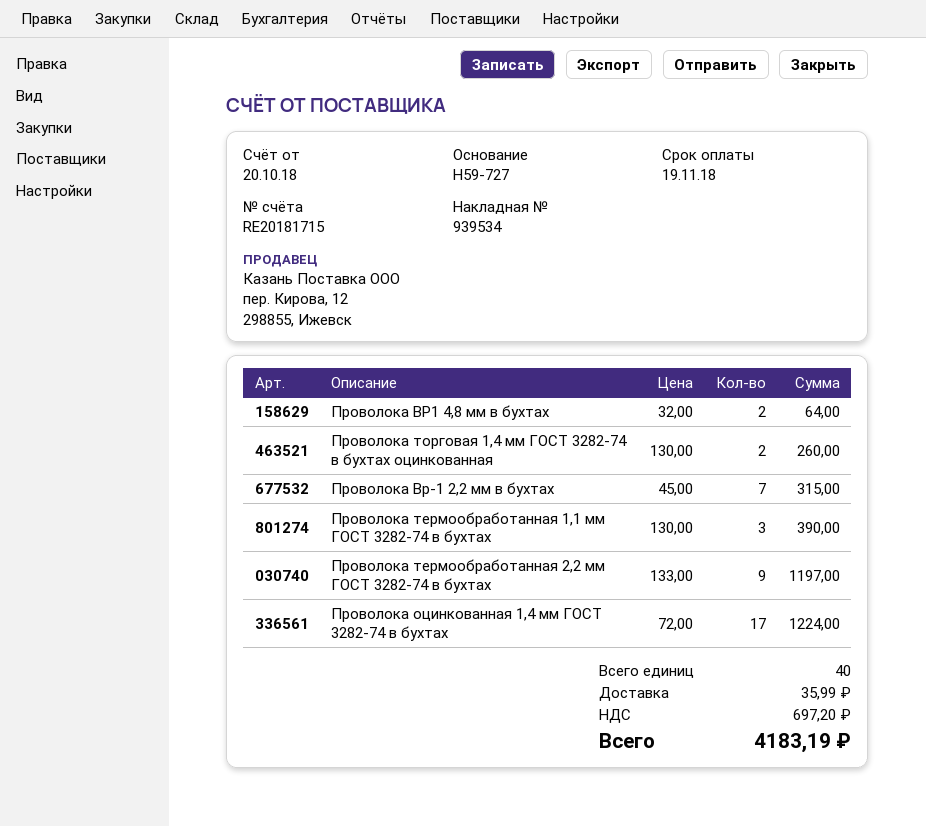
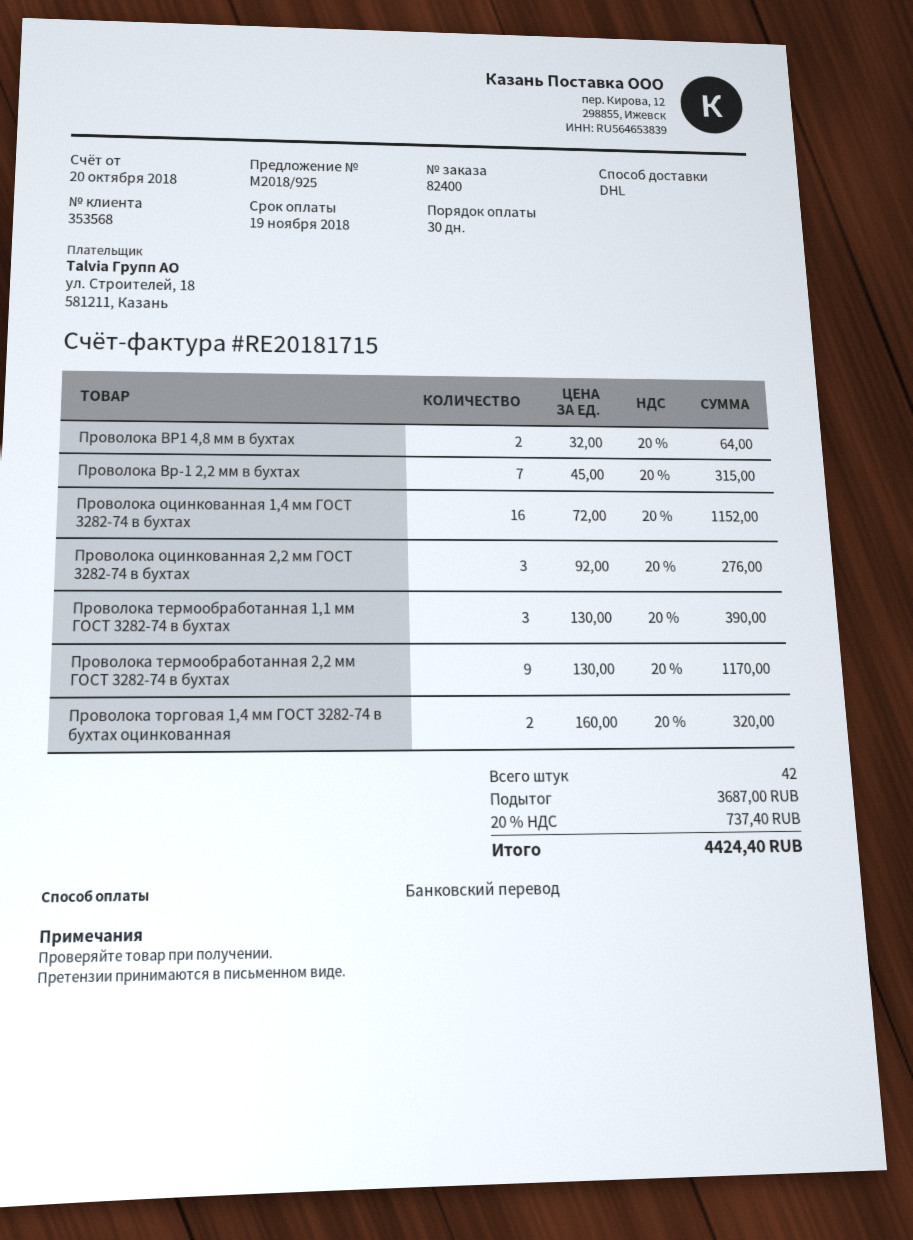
Проволока торговая 1,4 мм ГОСТ 3282-74 в бухтах оцинкованная: 2 x 130.00 = 260.00 -> 2 x 160.00 = 320.00
Проволока термообработанная 2,2 мм ГОСТ 3282-74 в бухтах: 9 x 133.00 = 1197.00 -> 9 x 130.00 = 1170.00
Проволока оцинкованная 1,4 мм ГОСТ 3282-74 в бухтах: 17 x 72.00 = 1224.00 -> 16 x 72.00 = 1152.00
Проволока оцинкованная 2,2 мм ГОСТ 3282-74 в бухтах: none -> 3 x 92.00 = 276.00
total quantity: 40 -> 42
shipping: 35.99 -> none
tax: 697.20 -> 737.40
total: 4183.19 -> 4424.40

